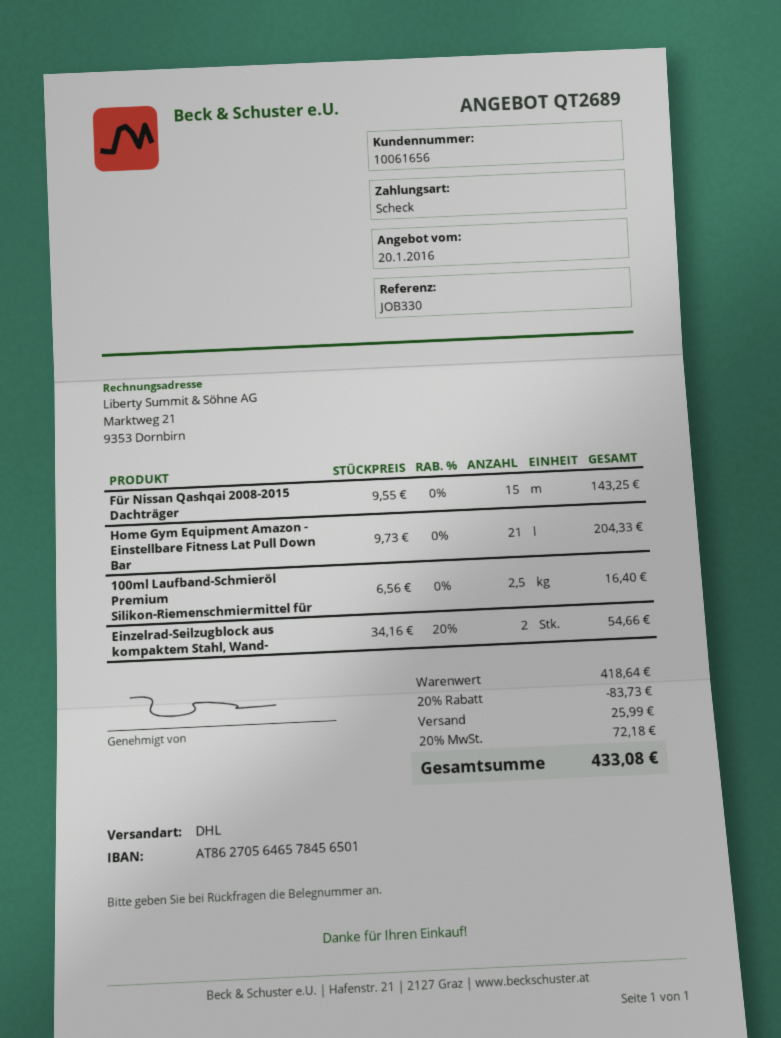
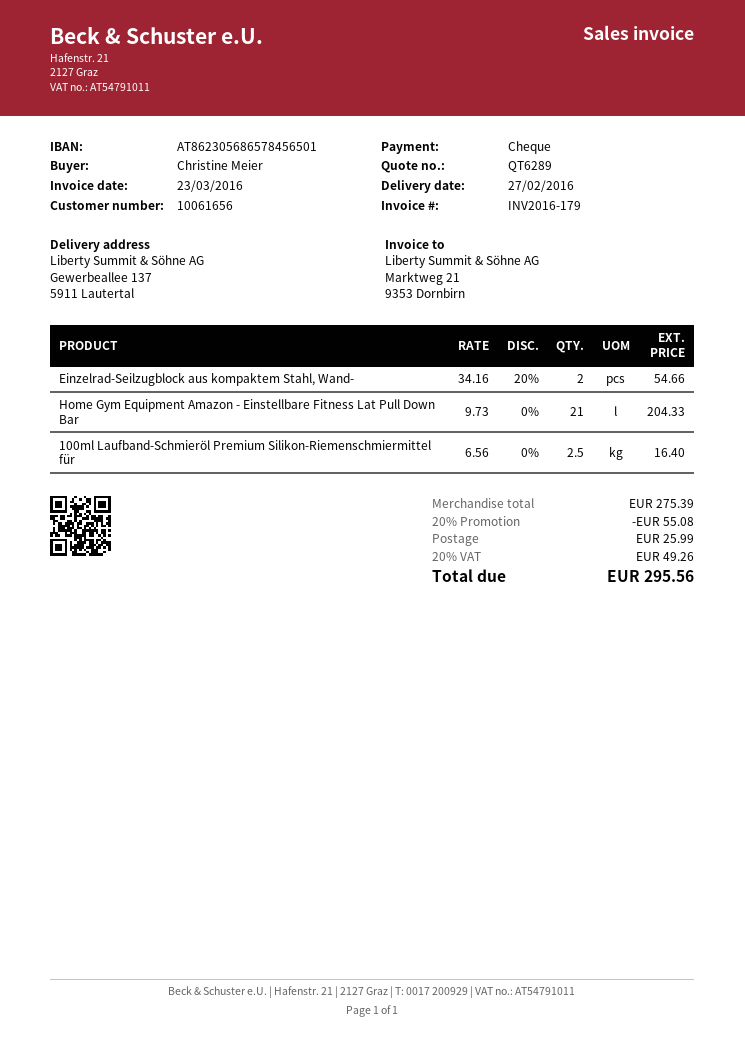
quote number: QT2689 -> QT6289
bank account: AT862705646578456501 -> AT862305686578456501
Für Nissan Qashqai 2008-2015 Dachträger: 15 x 9.55 = 143.25 -> none
subtotal: 418.64 -> 275.39
discount: 20% = 83.73 -> 20% = 55.08
tax: 20% = 72.18 -> 20% = 49.26
total: 433.08 -> 295.56

